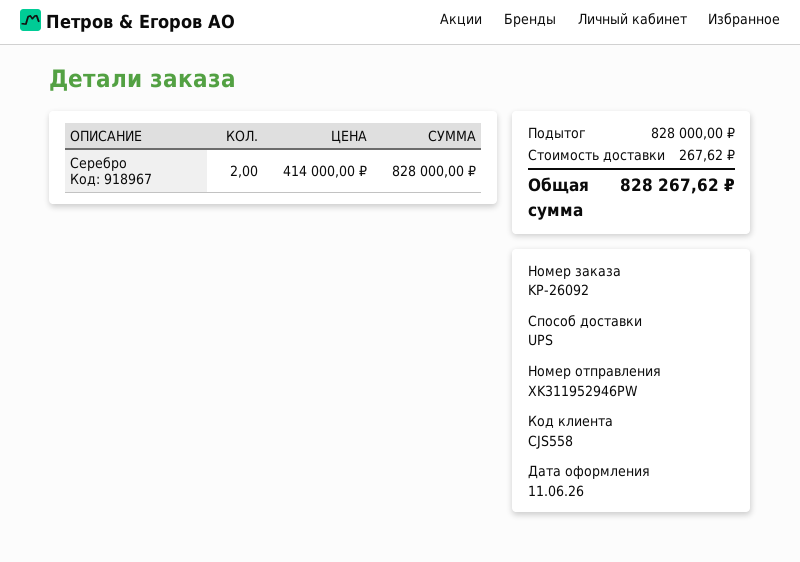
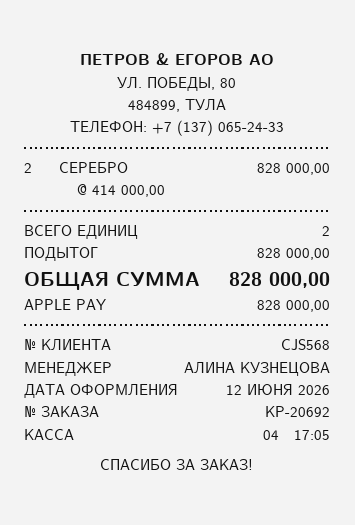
order number: KP-26092 -> KP-20692
order date: 2026-06-11 -> 2026-06-12
customer number: CJS558 -> CJS568
shipping: 267.62 -> none
total: 828267.62 -> 828000.00

